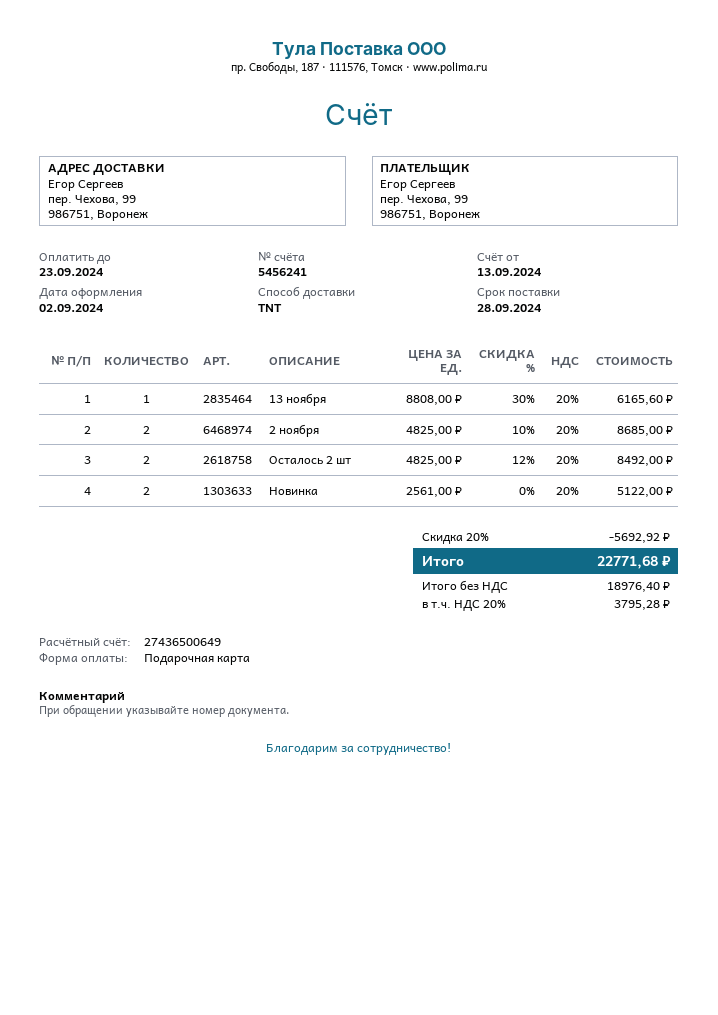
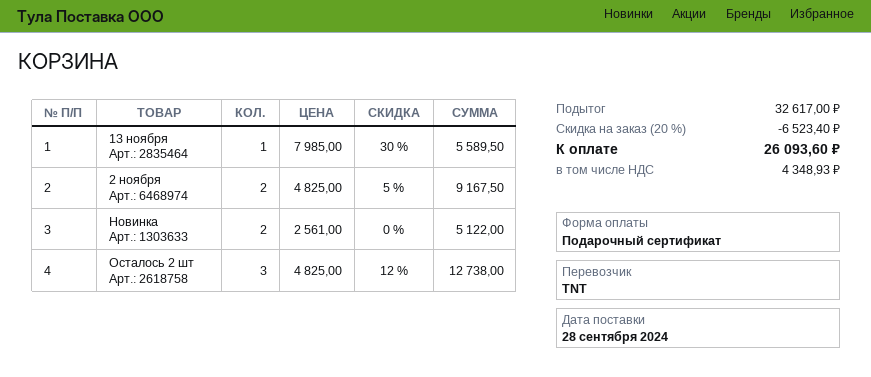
13 ноября: 1 x 8808.00 - 30% = 6165.60 -> 1 x 7985.00 - 30% = 5589.50
2 ноября: 2 x 4825.00 - 10% = 8685.00 -> 2 x 4825.00 - 5% = 9167.50
Осталось 2 шт: 2 x 4825.00 - 12% = 8492.00 -> 3 x 4825.00 - 12% = 12738.00
discount: 20% = 5692.92 -> 20% = 6523.40
tax: 3795.28 -> 4348.93
total: 22771.68 -> 26093.60

